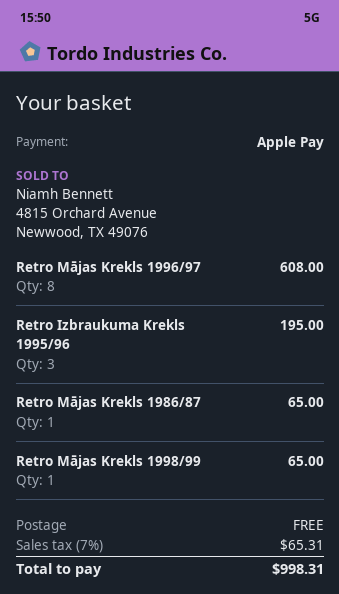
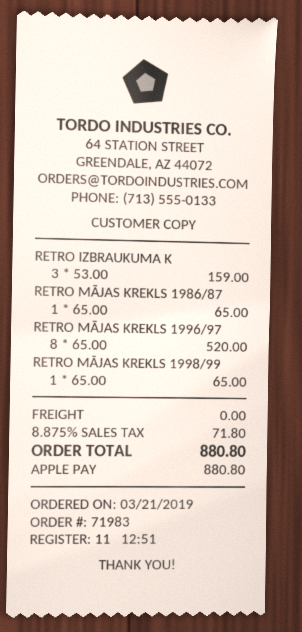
Retro Mājas Krekls 1996/97: 8 for 608.00 -> 8 for 520.00
Retro Izbraukuma Krekls 1995/96: 3 for 195.00 -> 3 for 159.00
tax: 7% = 65.31 -> 8.875% = 71.80
total: 998.31 -> 880.80

